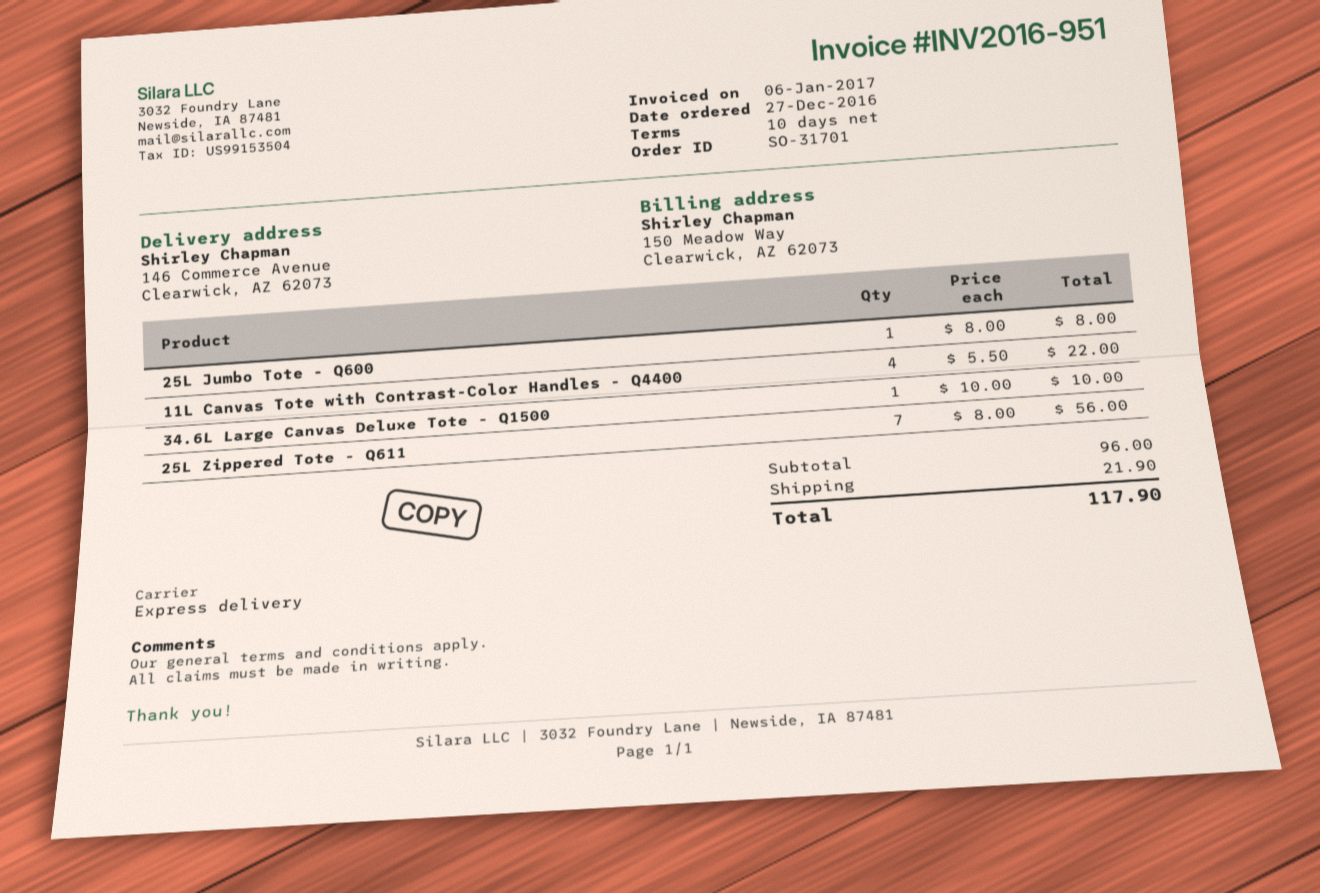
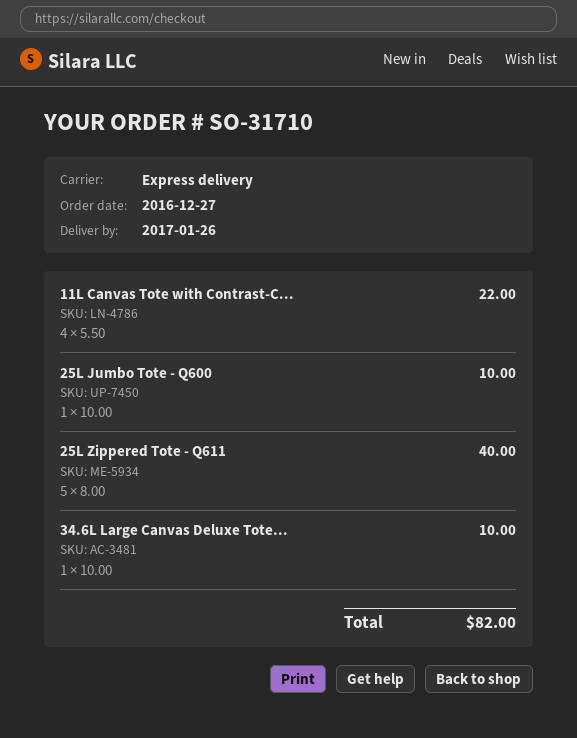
order number: SO-31701 -> SO-31710
25L Jumbo Tote - Q600: 1 x 8.00 = 8.00 -> 1 x 10.00 = 10.00
25L Zippered Tote - Q611: 7 x 8.00 = 56.00 -> 5 x 8.00 = 40.00
shipping: 21.90 -> none
total: 117.90 -> 82.00

